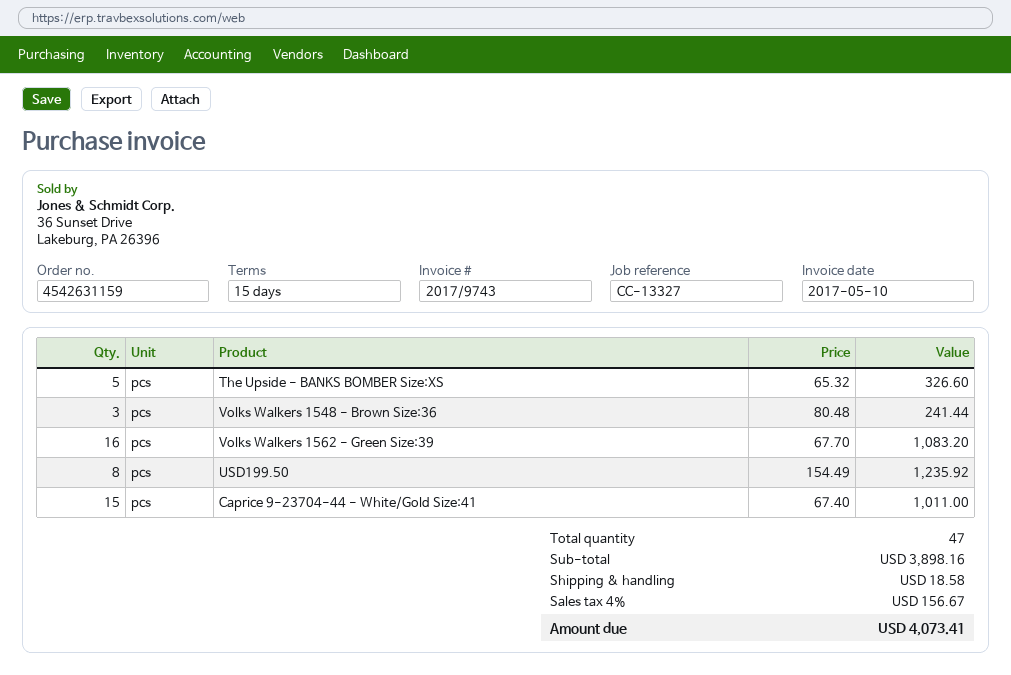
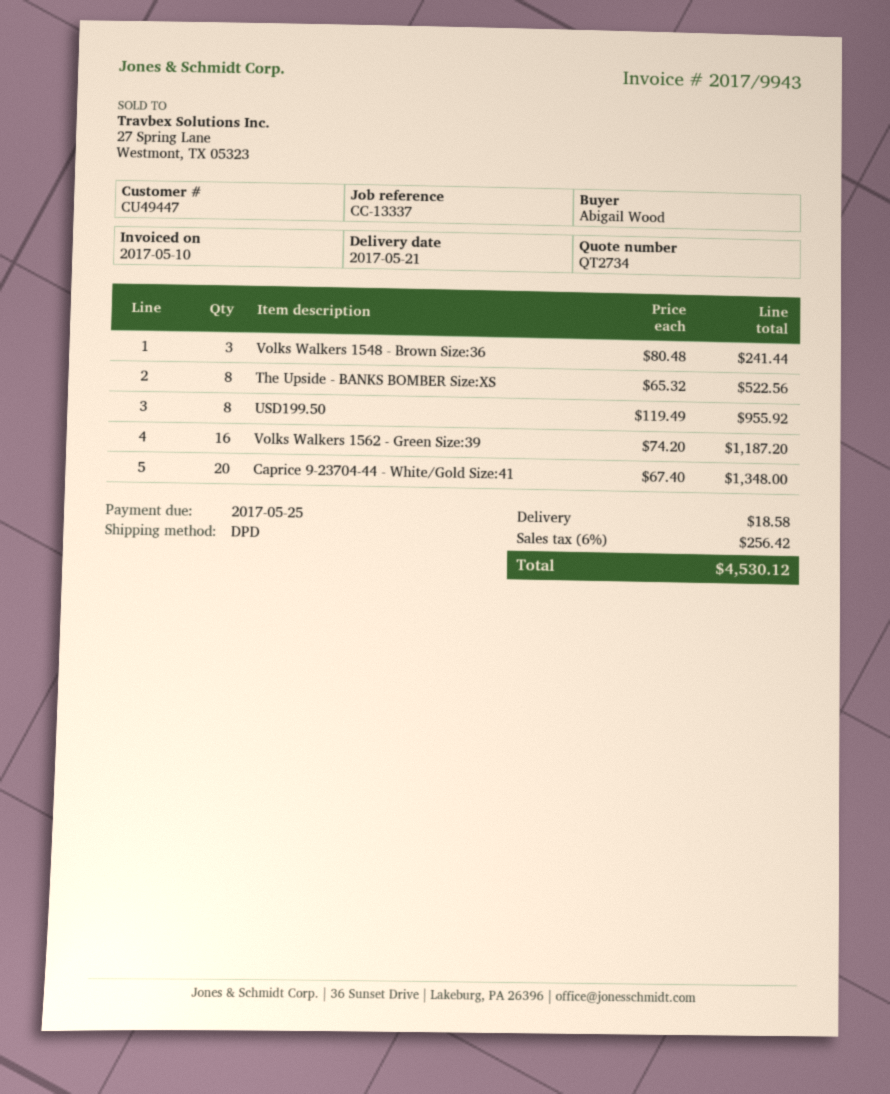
invoice number: 2017/9743 -> 2017/9943
reference: CC-13327 -> CC-13337
The Upside - BANKS BOMBER Size:XS: 5 x 65.32 = 326.60 -> 8 x 65.32 = 522.56
Volks Walkers 1562 - Green Size:39: 16 x 67.70 = 1083.20 -> 16 x 74.20 = 1187.20
USD199.50: 8 x 154.49 = 1235.92 -> 8 x 119.49 = 955.92
Caprice 9-23704-44 - White/Gold Size:41: 15 x 67.40 = 1011.00 -> 20 x 67.40 = 1348.00
tax: 4% = 156.67 -> 6% = 256.42
total: 4073.41 -> 4530.12

